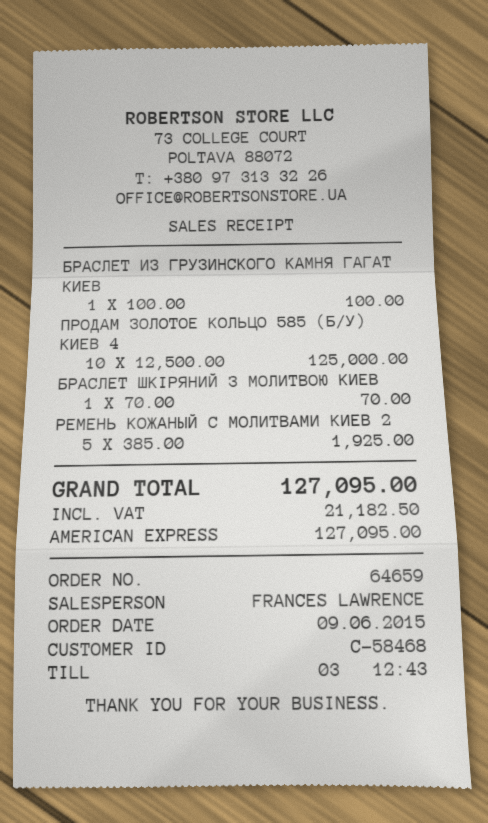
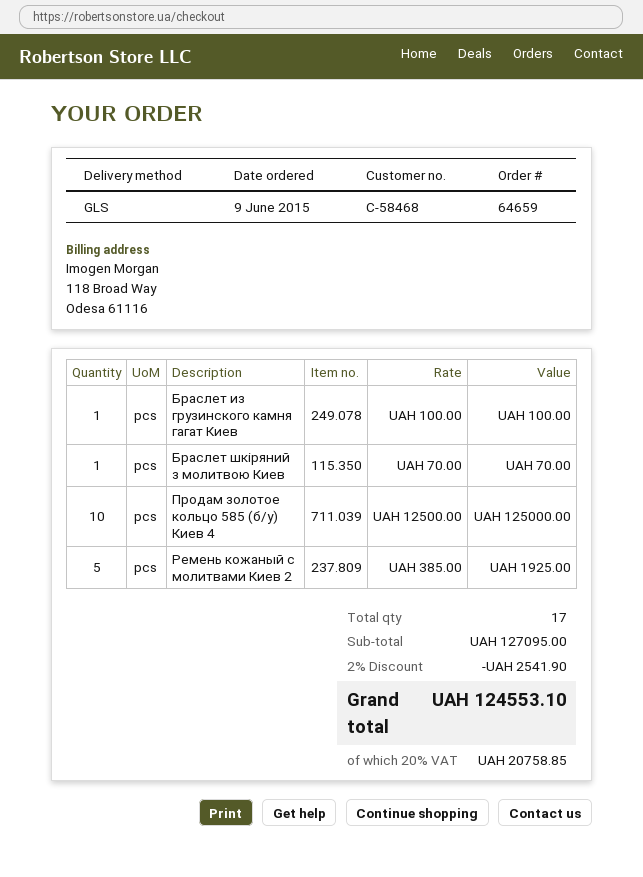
discount: none -> 2% = 2541.90
tax: 21182.50 -> 20758.85
total: 127095.00 -> 124553.10

